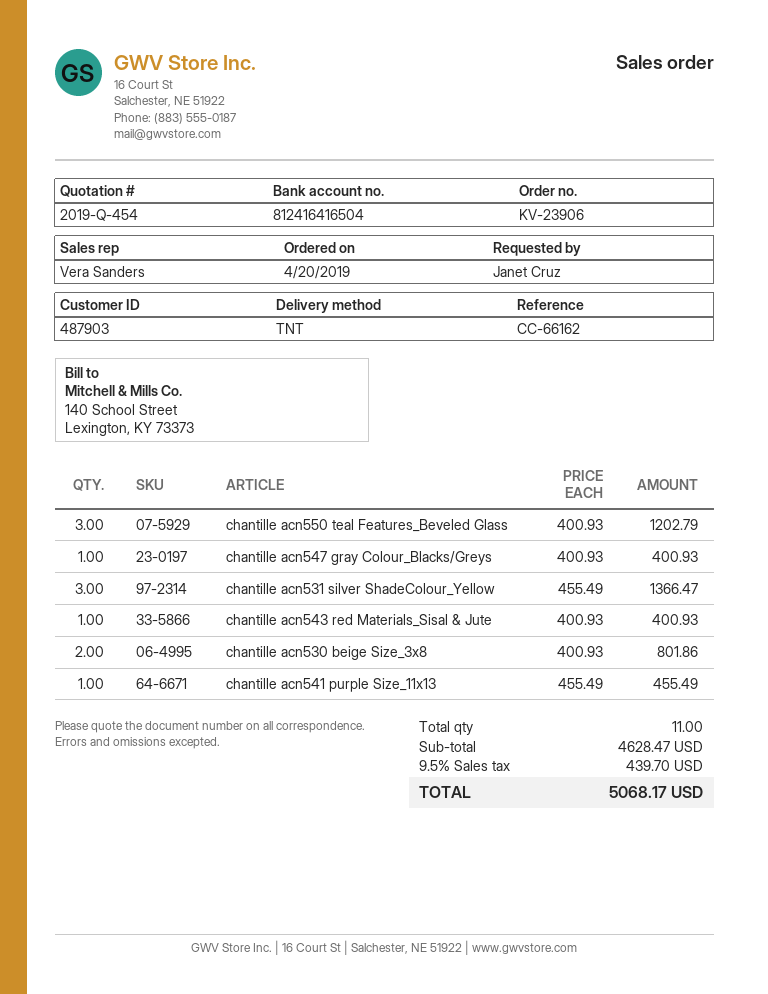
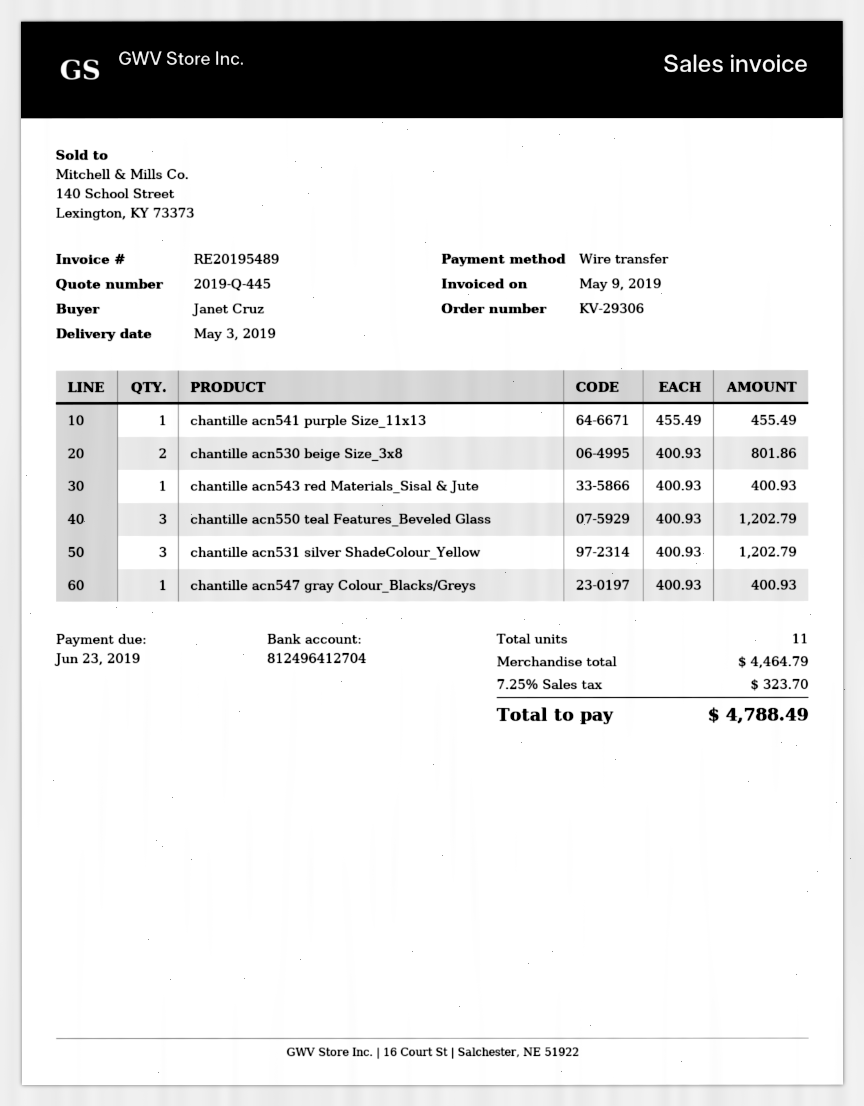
quote number: 2019-Q-454 -> 2019-Q-445
order number: KV-23906 -> KV-29306
bank account: 812416416504 -> 812496412704
chantille acn531 silver ShadeColour_Yellow: 3 x 455.49 = 1366.47 -> 3 x 400.93 = 1202.79
subtotal: 4628.47 -> 4464.79
tax: 9.5% = 439.70 -> 7.25% = 323.70
total: 5068.17 -> 4788.49

